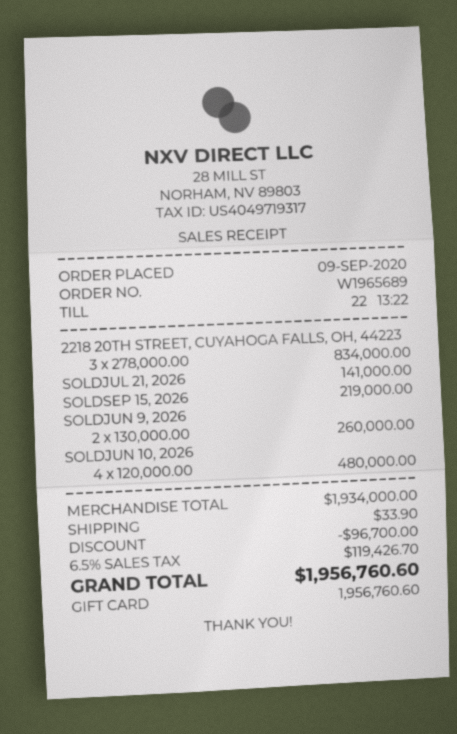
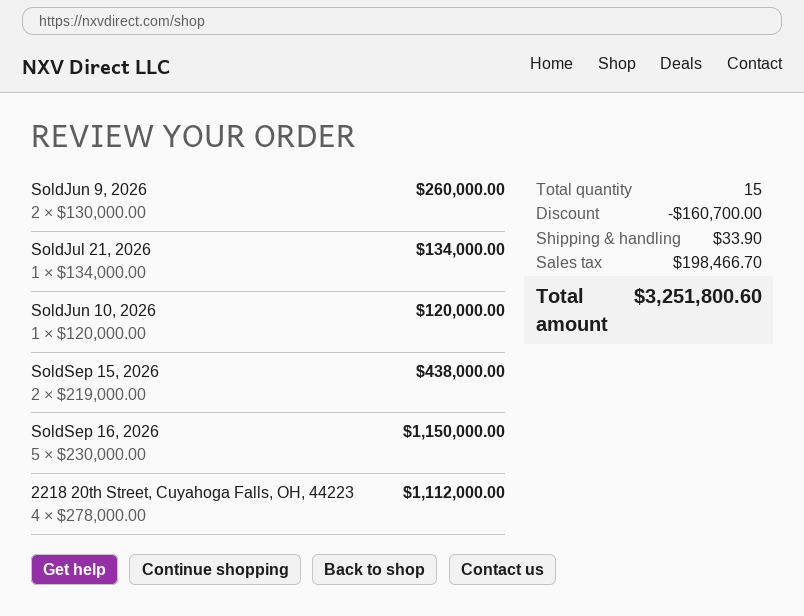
2218 20TH STREET, CUYAHOGA FALLS, OH, 44223: 3 x 278000.00 = 834000.00 -> 4 x 278000.00 = 1112000.00
SOLDJUL 21, 2026: 1 x 141000.00 = 141000.00 -> 1 x 134000.00 = 134000.00
SOLDSEP 15, 2026: 1 x 219000.00 = 219000.00 -> 2 x 219000.00 = 438000.00
SOLDJUN 10, 2026: 4 x 120000.00 = 480000.00 -> 1 x 120000.00 = 120000.00
SoldSep 16, 2026: none -> 5 x 230000.00 = 1150000.00
discount: 96700.00 -> 160700.00
tax: 119426.70 -> 198466.70
total: 1956760.60 -> 3251800.60

